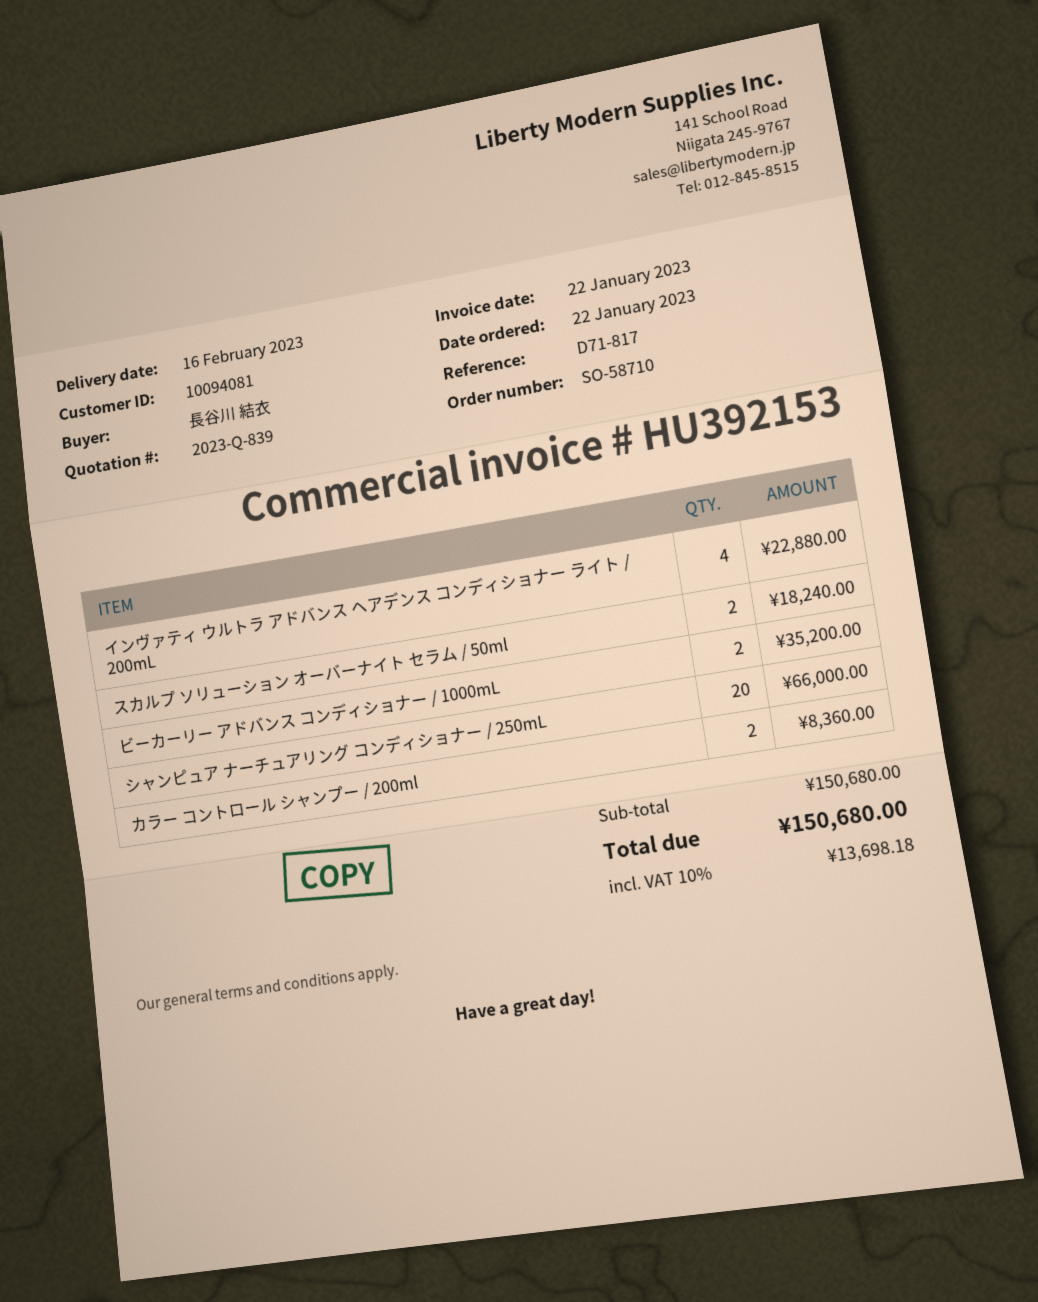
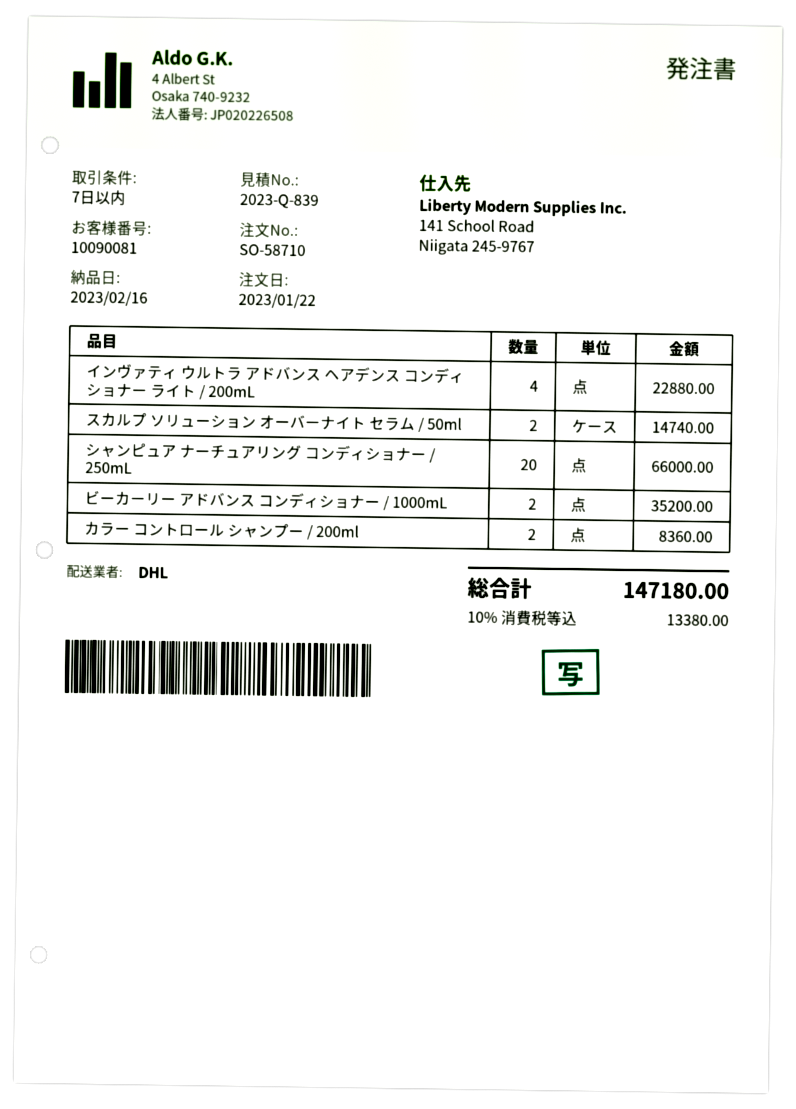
customer number: 10094081 -> 10090081
スカルプ ソリューション オーバーナイト セラム / 50ml: 2 for 18240.00 -> 2 for 14740.00
tax: 10% = 13698.18 -> 10% = 13380.00
total: 150680.00 -> 147180.00

